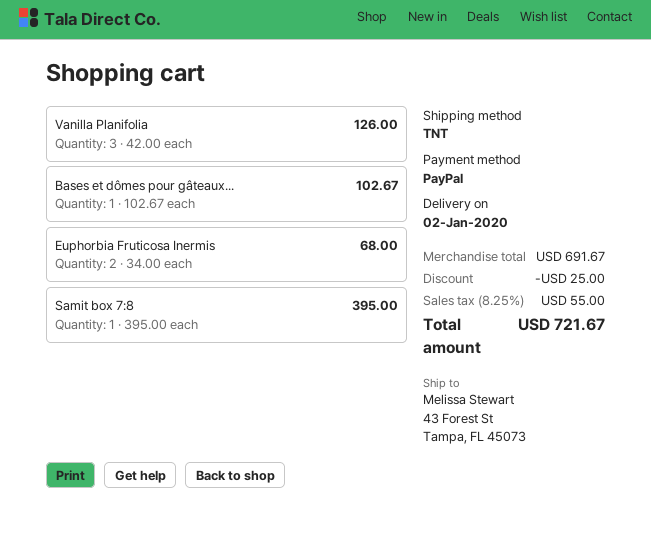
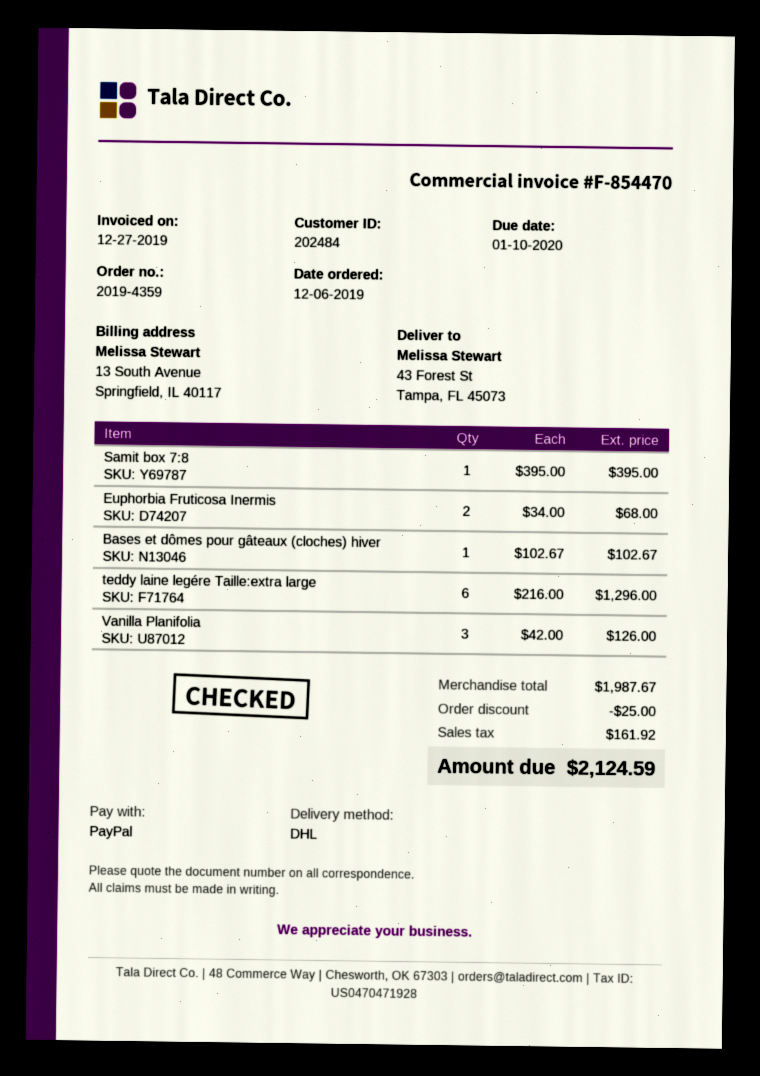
shipping method: TNT -> DHL
teddy laine legére Taille:extra large: none -> 6 x 216.00 = 1296.00
subtotal: 691.67 -> 1987.67
tax: 55.00 -> 161.92
total: 721.67 -> 2124.59

